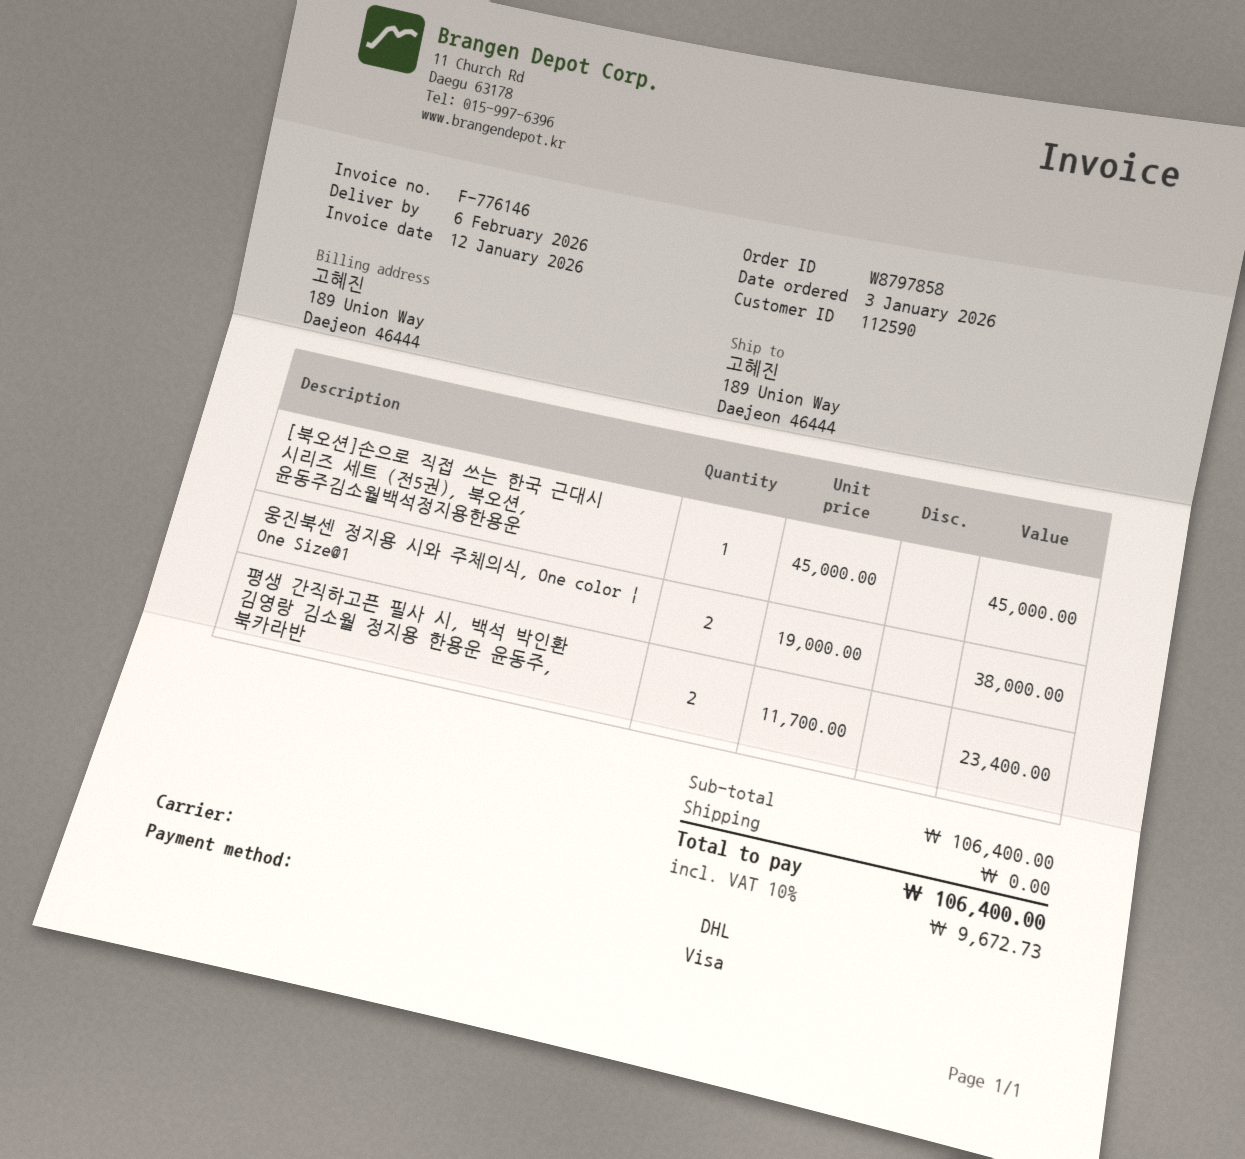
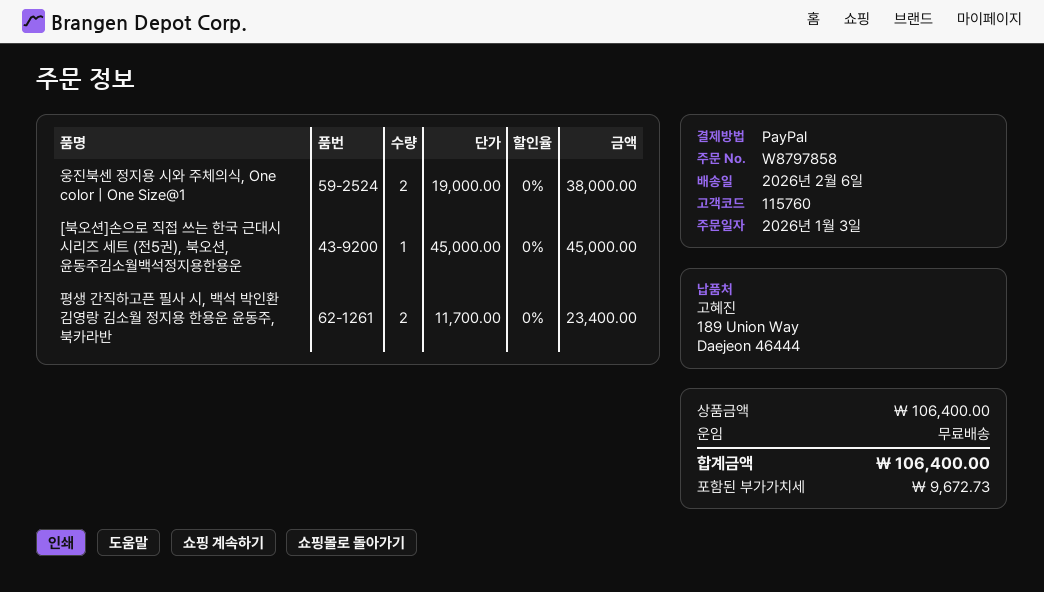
customer number: 112590 -> 115760
payment method: Visa -> PayPal

